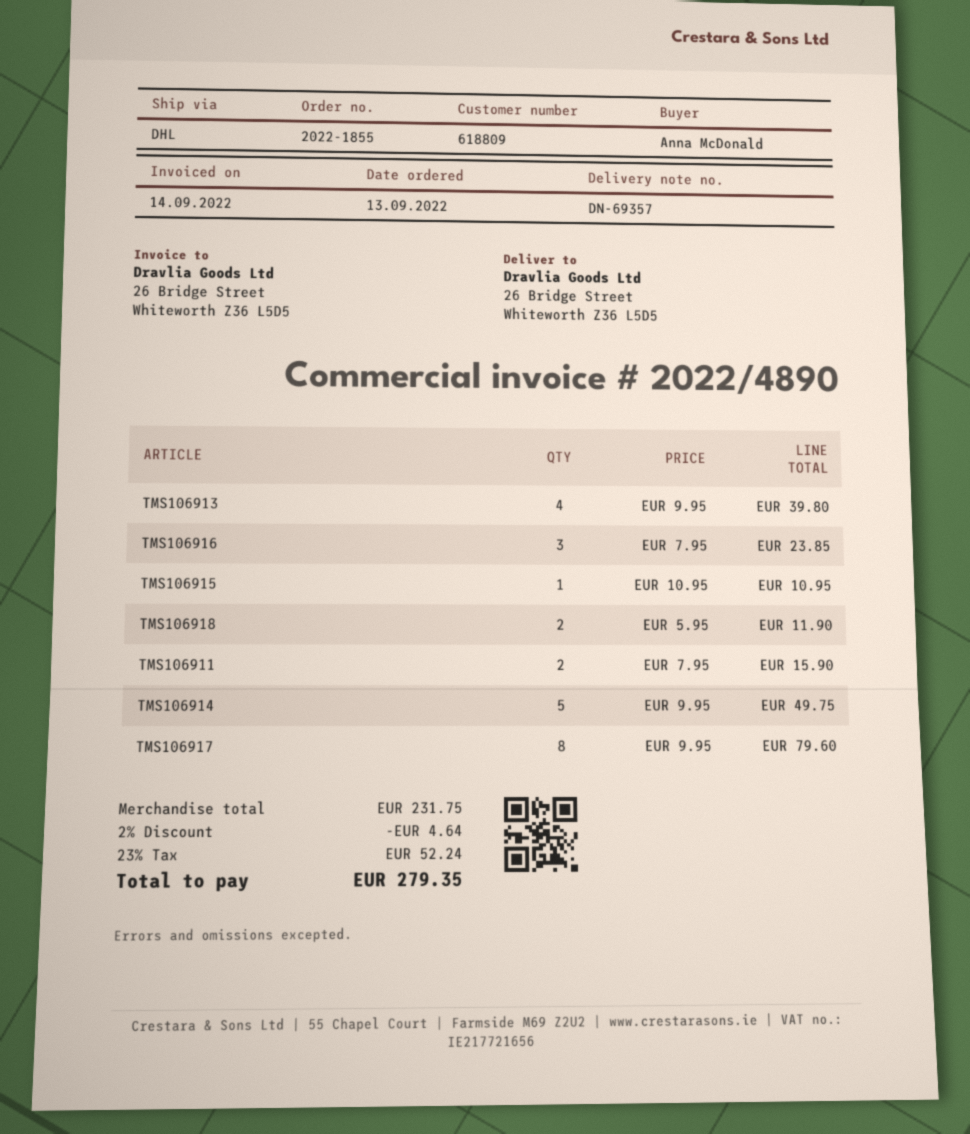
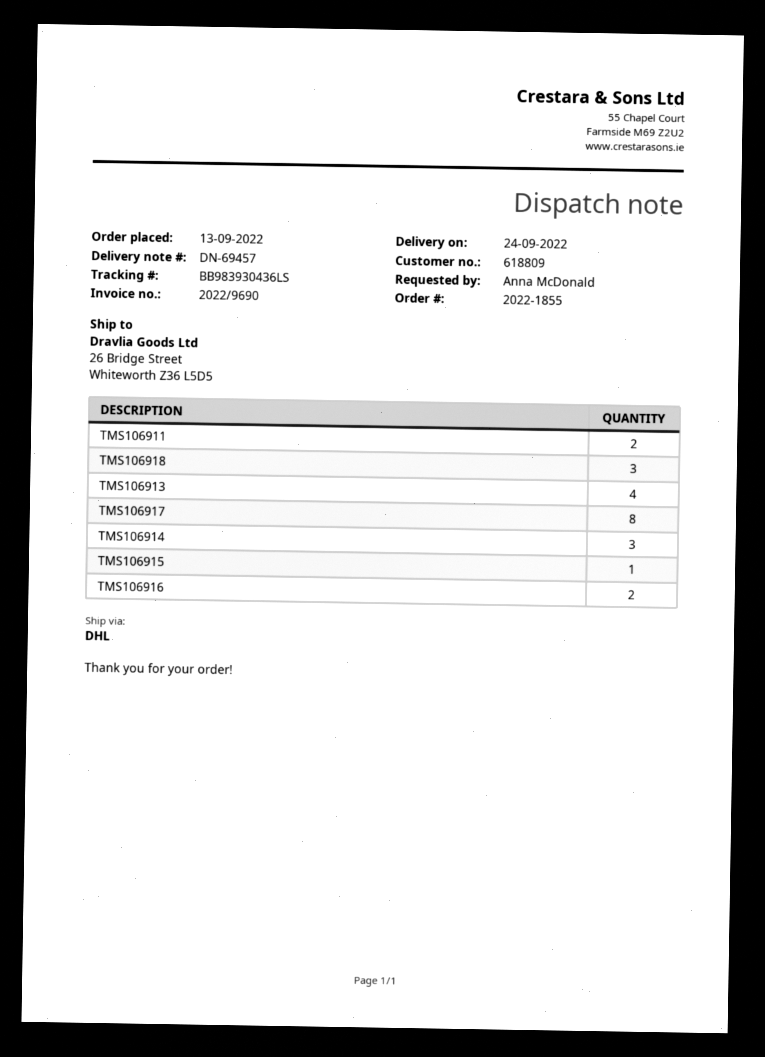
delivery note number: DN-69357 -> DN-69457
invoice number: 2022/4890 -> 2022/9690
TMS106916: 3 -> 2
TMS106918: 2 -> 3
TMS106914: 5 -> 3

